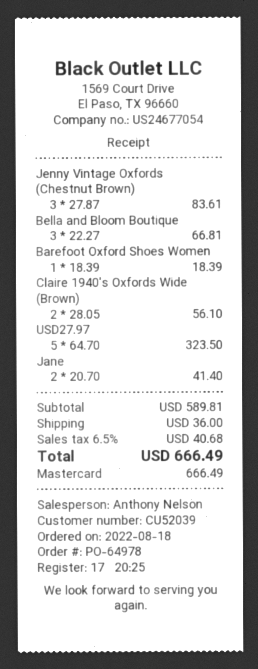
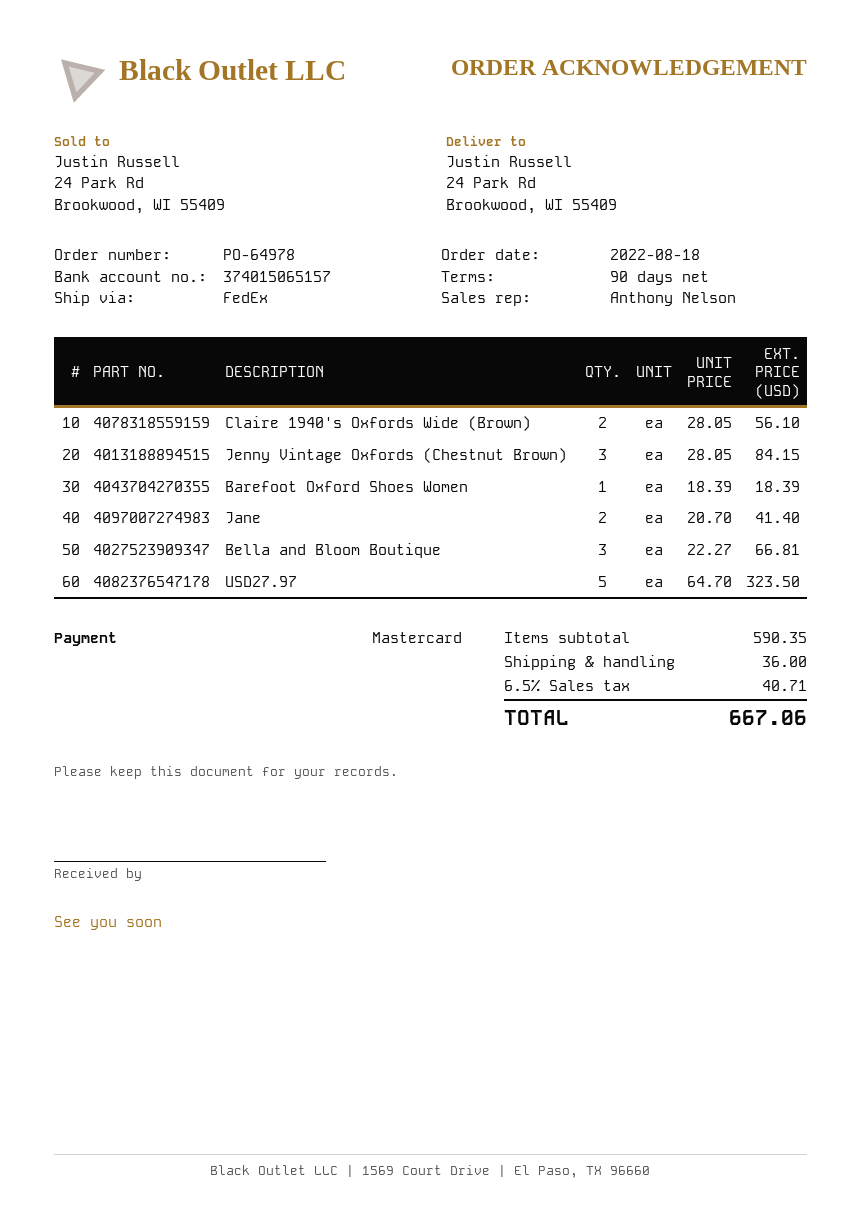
Jenny Vintage Oxfords (Chestnut Brown): 3 x 27.87 = 83.61 -> 3 x 28.05 = 84.15
subtotal: 589.81 -> 590.35
tax: 6.5% = 40.68 -> 6.5% = 40.71
total: 666.49 -> 667.06

